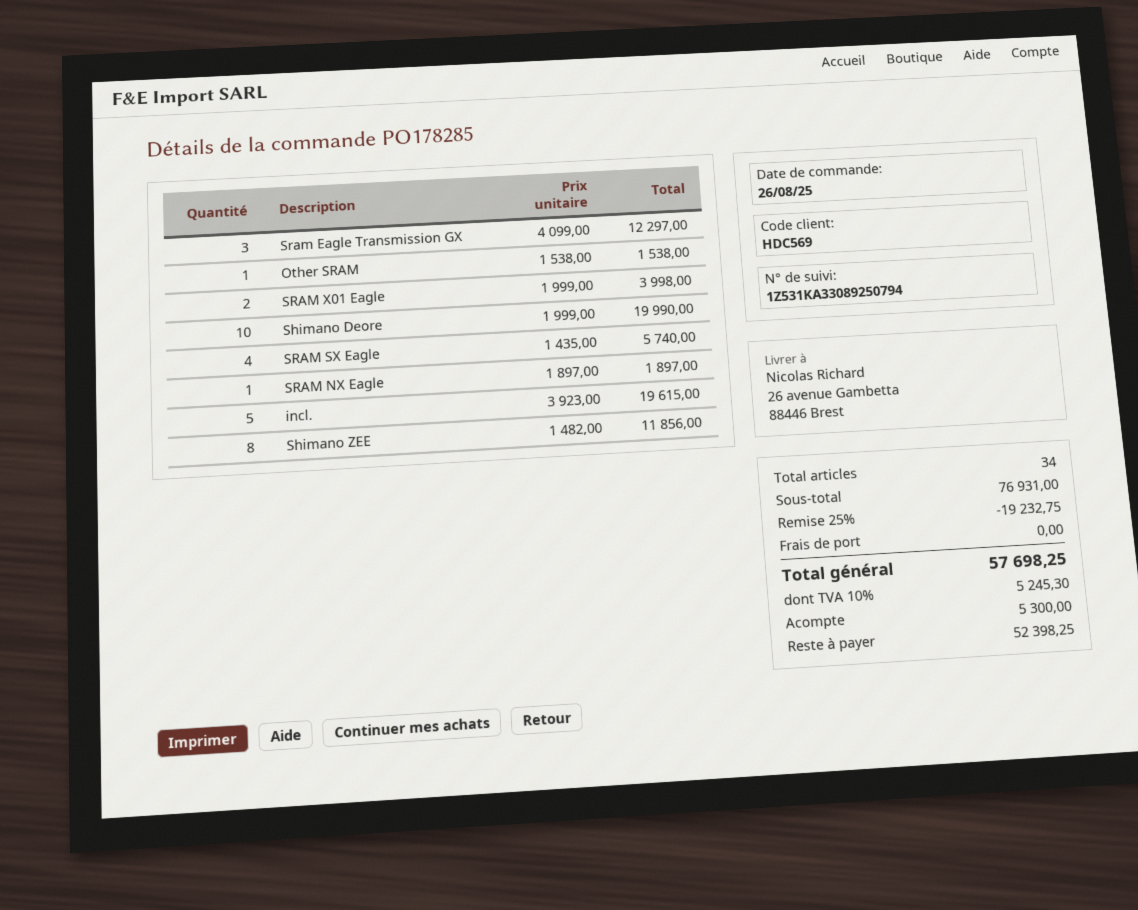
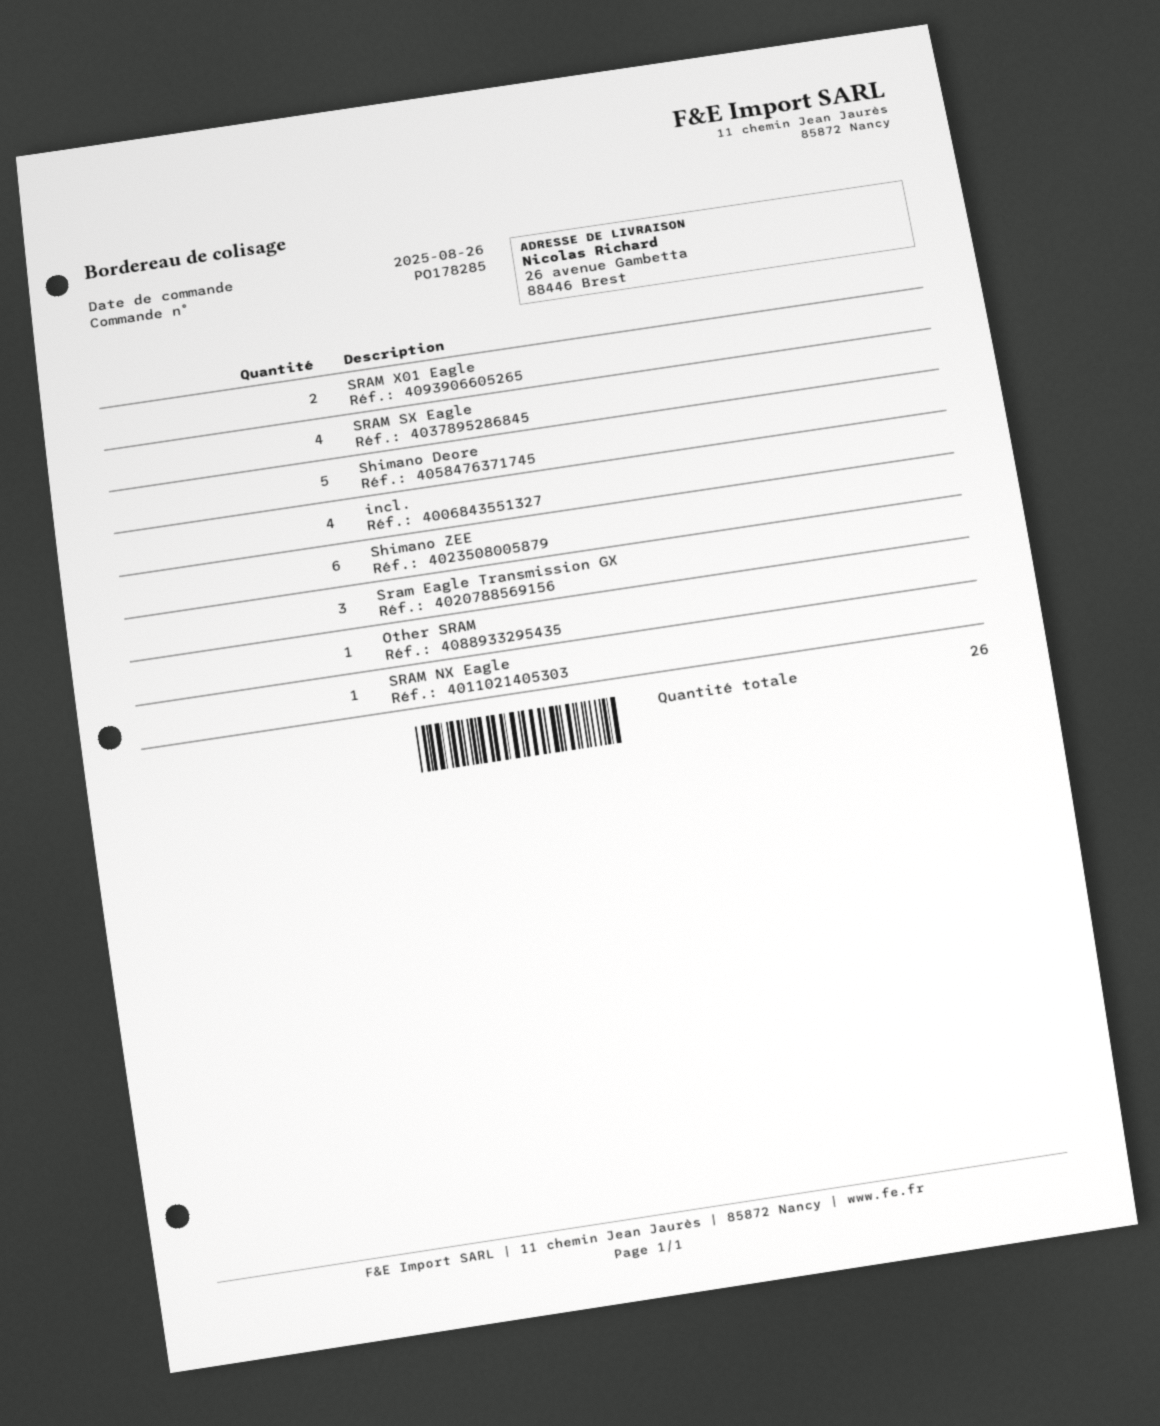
Shimano Deore: 10 -> 5
incl.: 5 -> 4
Shimano ZEE: 8 -> 6
total quantity: 34 -> 26

